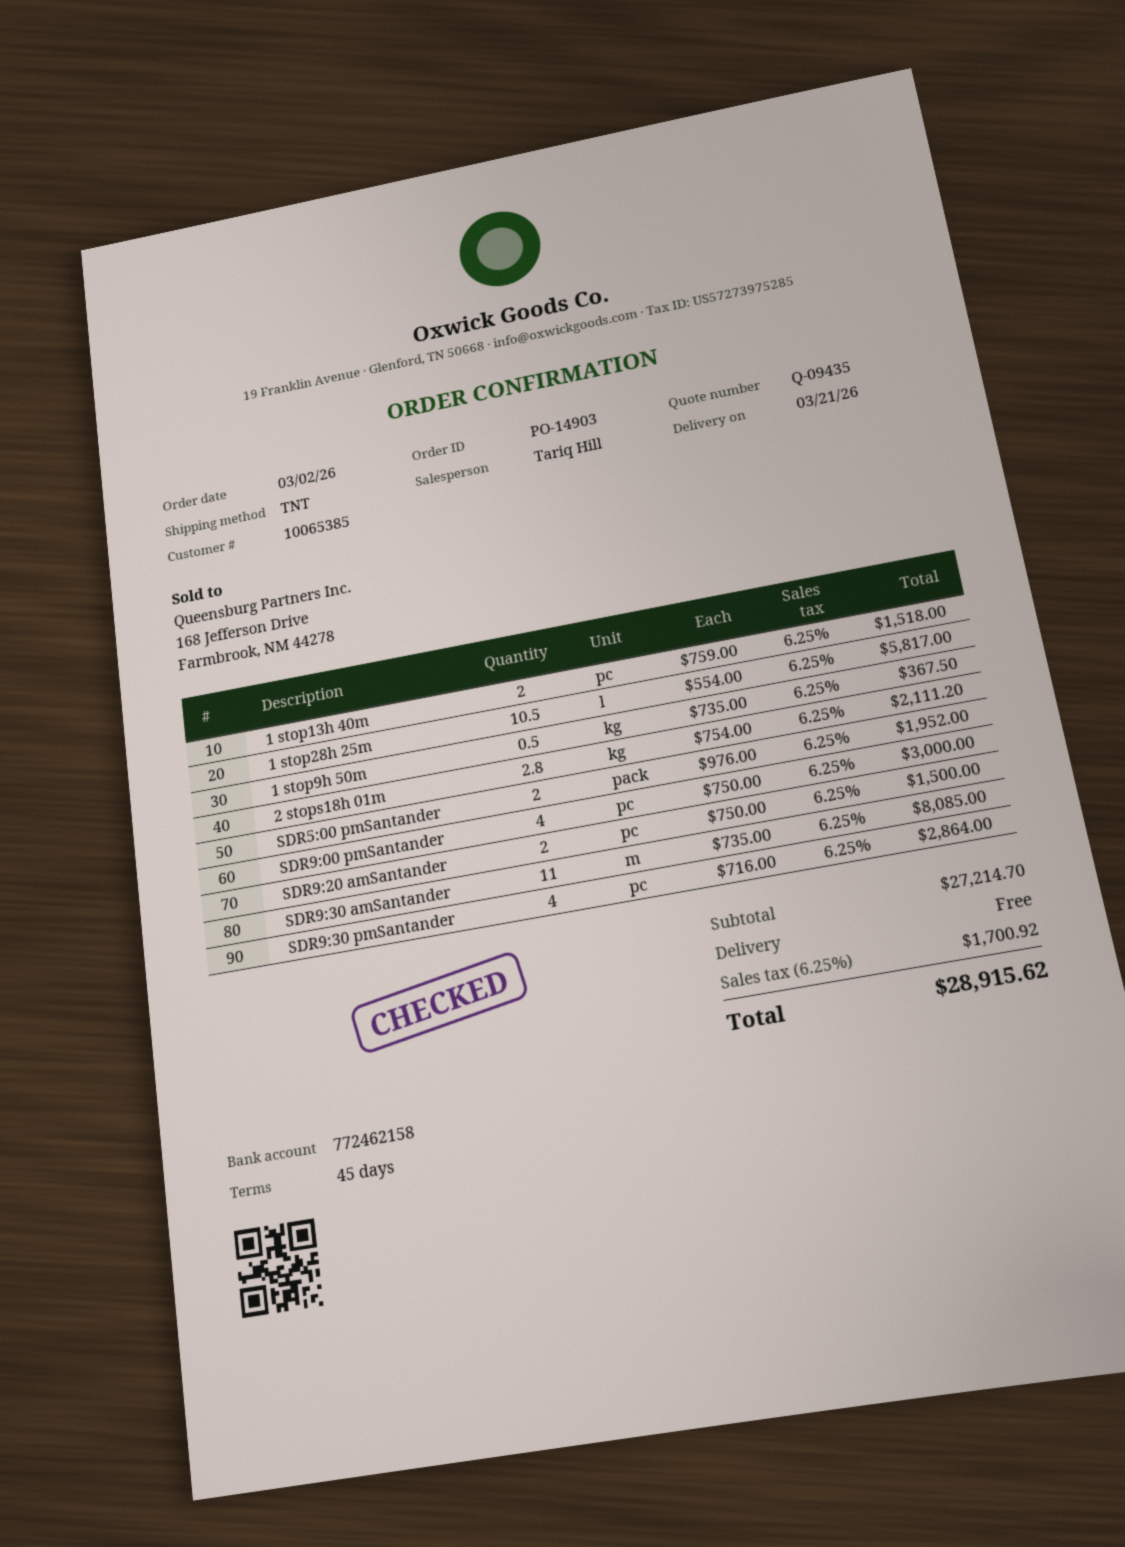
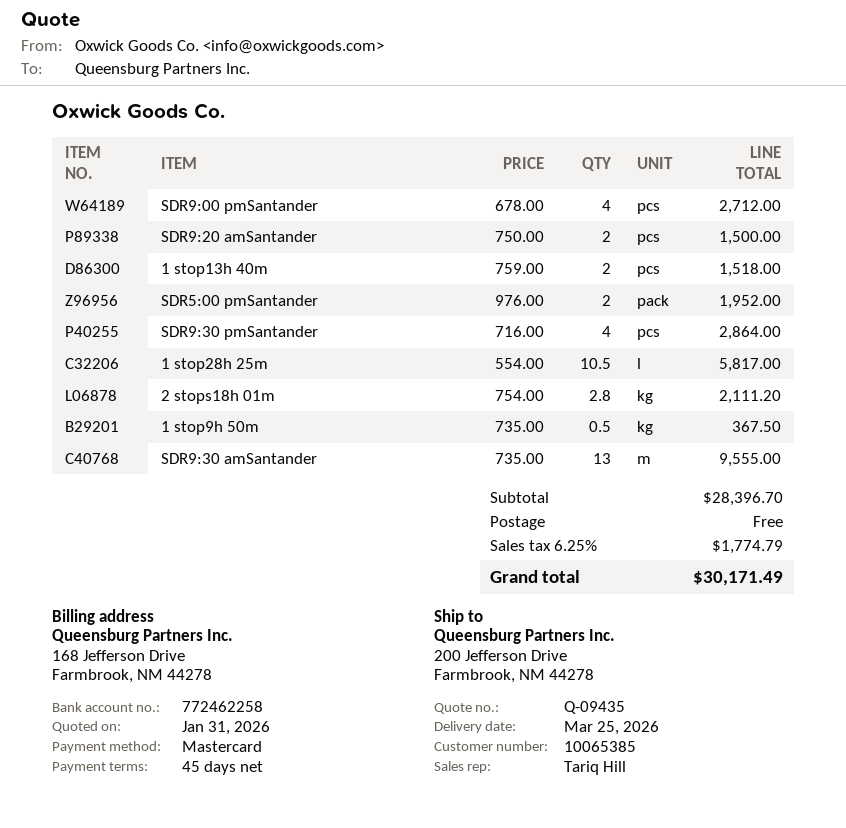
delivery date: 2026-03-21 -> 2026-03-25
bank account: 772462158 -> 772462258
SDR9:00 pmSantander: 4 x 750.00 = 3000.00 -> 4 x 678.00 = 2712.00
SDR9:30 amSantander: 11 x 735.00 = 8085.00 -> 13 x 735.00 = 9555.00
subtotal: 27214.70 -> 28396.70
tax: 6.25% = 1700.92 -> 6.25% = 1774.79
total: 28915.62 -> 30171.49

